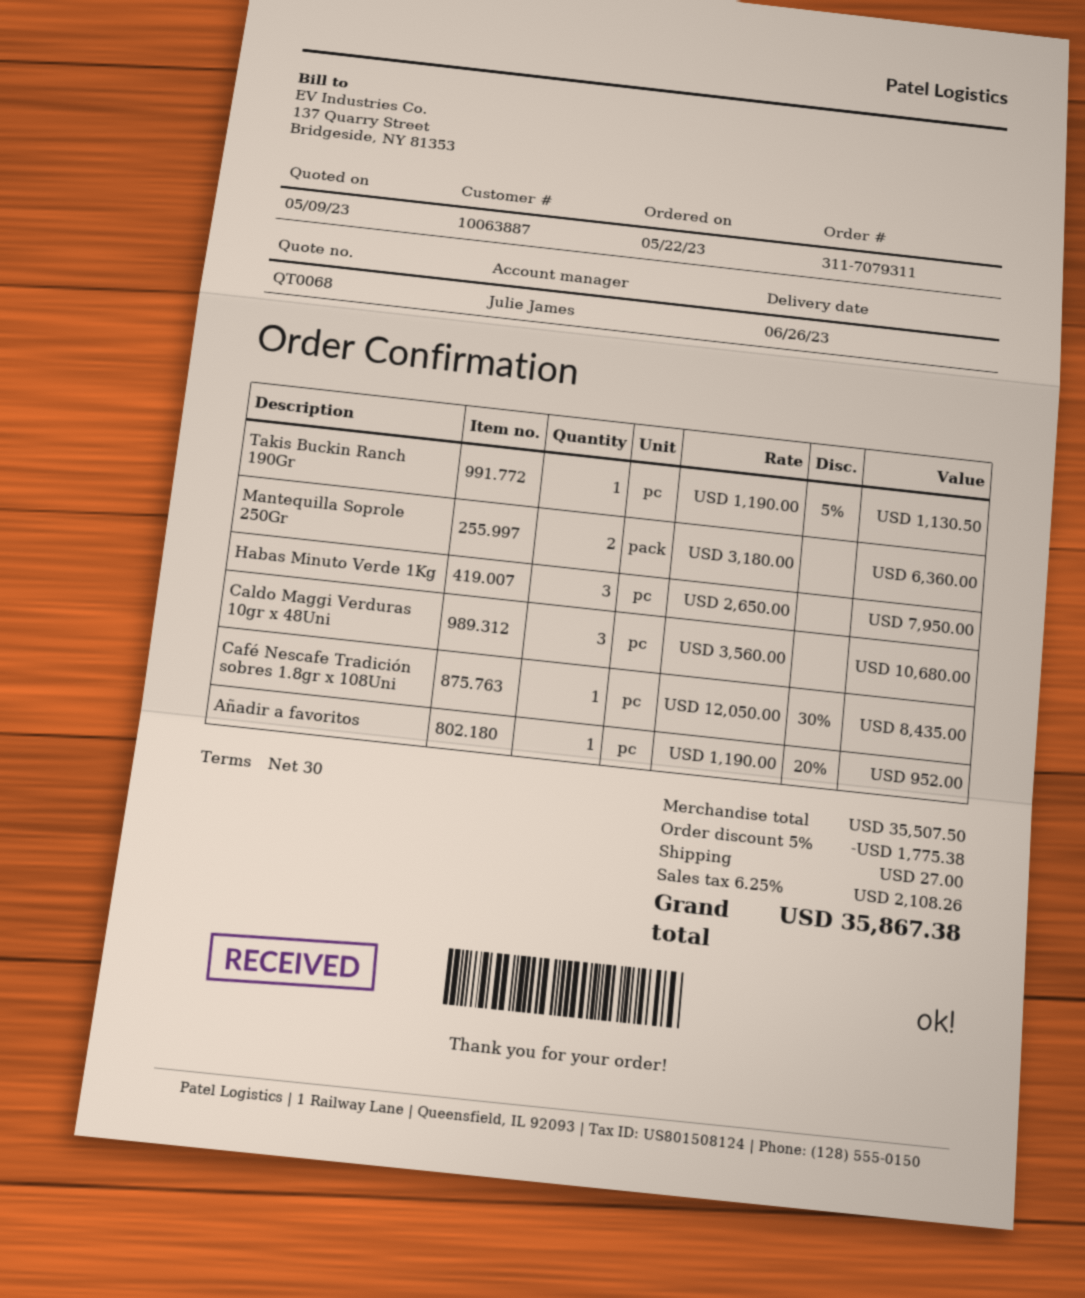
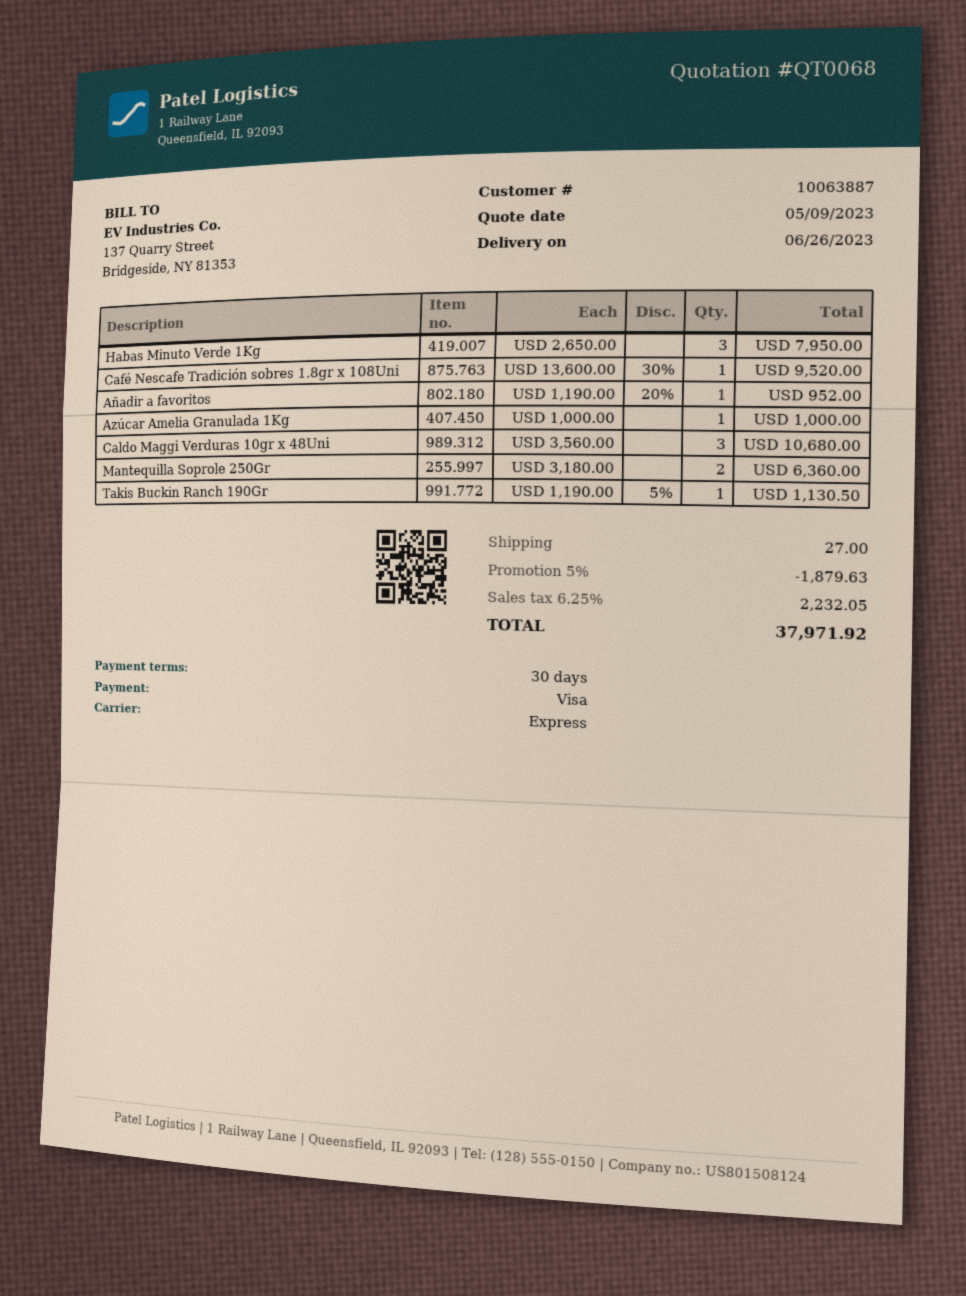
Café Nescafe Tradición sobres 1.8gr x 108Uni: 1 x 12050.00 - 30% = 8435.00 -> 1 x 13600.00 - 30% = 9520.00
Azúcar Amelia Granulada 1Kg: none -> 1 x 1000.00 = 1000.00
discount: 5% = 1775.38 -> 5% = 1879.63
tax: 6.25% = 2108.26 -> 6.25% = 2232.05
total: 35867.38 -> 37971.92

